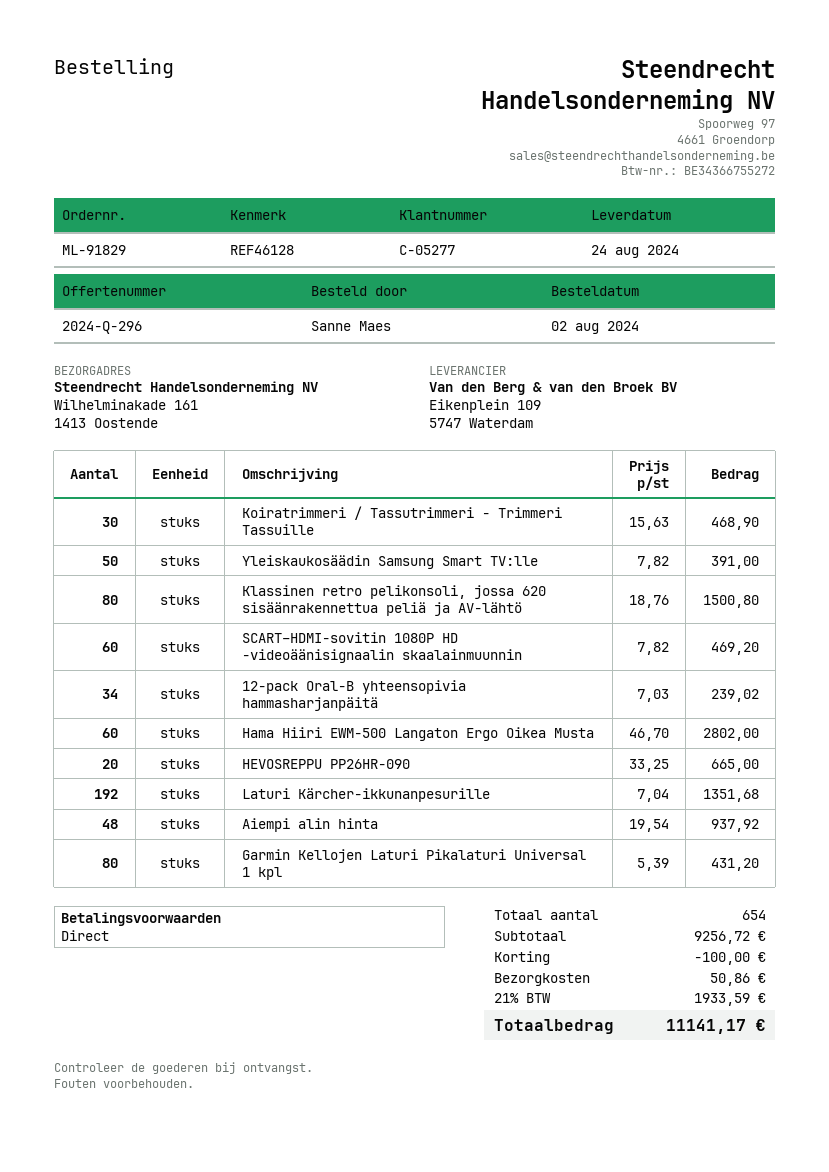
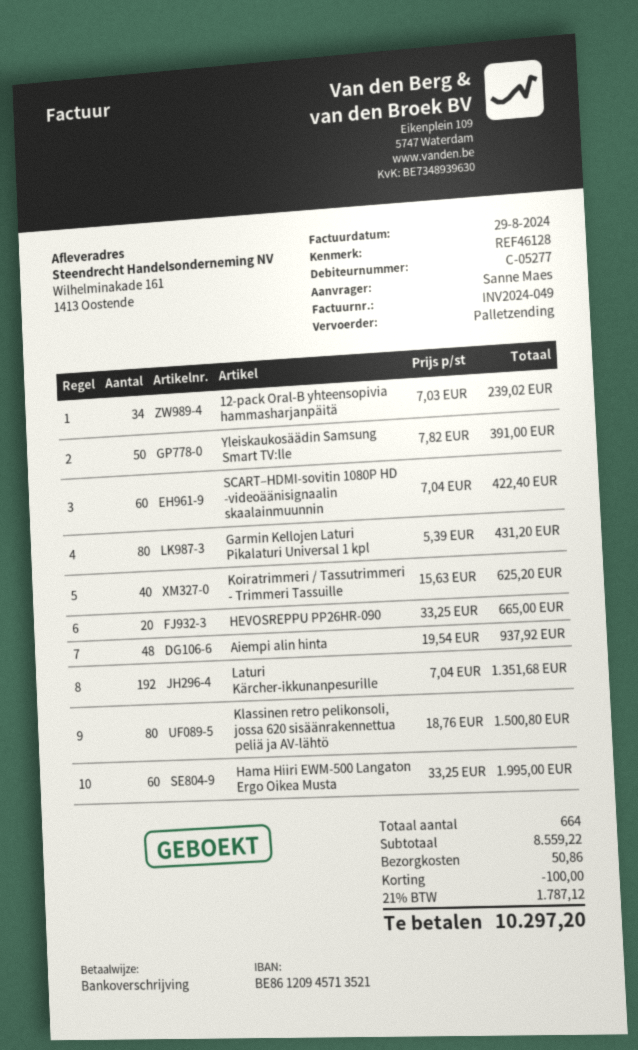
Koiratrimmeri / Tassutrimmeri - Trimmeri Tassuille: 30 x 15.63 = 468.90 -> 40 x 15.63 = 625.20
SCART–HDMI-sovitin 1080P HD -videoäänisignaalin skaalainmuunnin: 60 x 7.82 = 469.20 -> 60 x 7.04 = 422.40
Hama Hiiri EWM-500 Langaton Ergo Oikea Musta: 60 x 46.70 = 2802.00 -> 60 x 33.25 = 1995.00
total quantity: 654 -> 664
subtotal: 9256.72 -> 8559.22
tax: 21% = 1933.59 -> 21% = 1787.12
total: 11141.17 -> 10297.20

